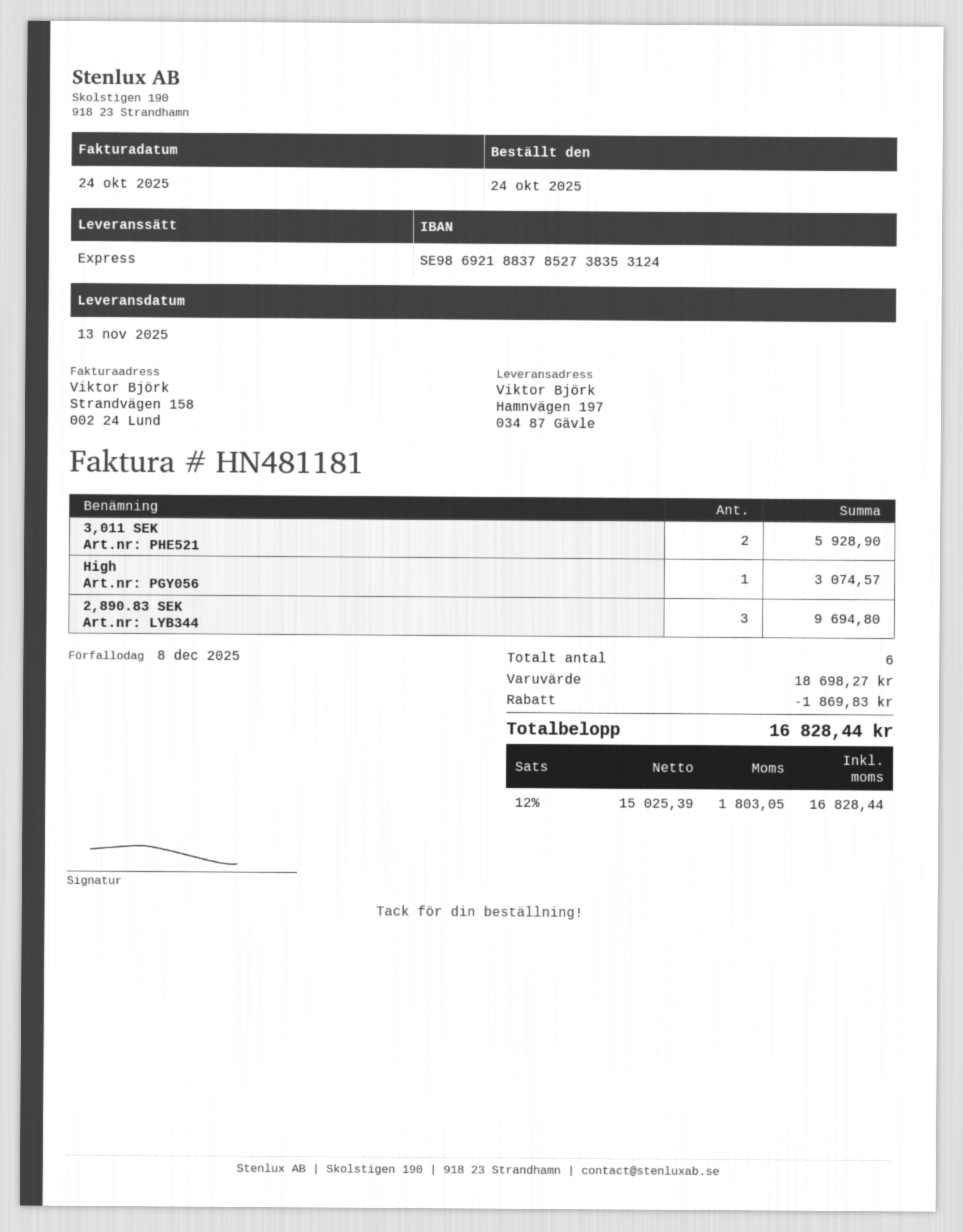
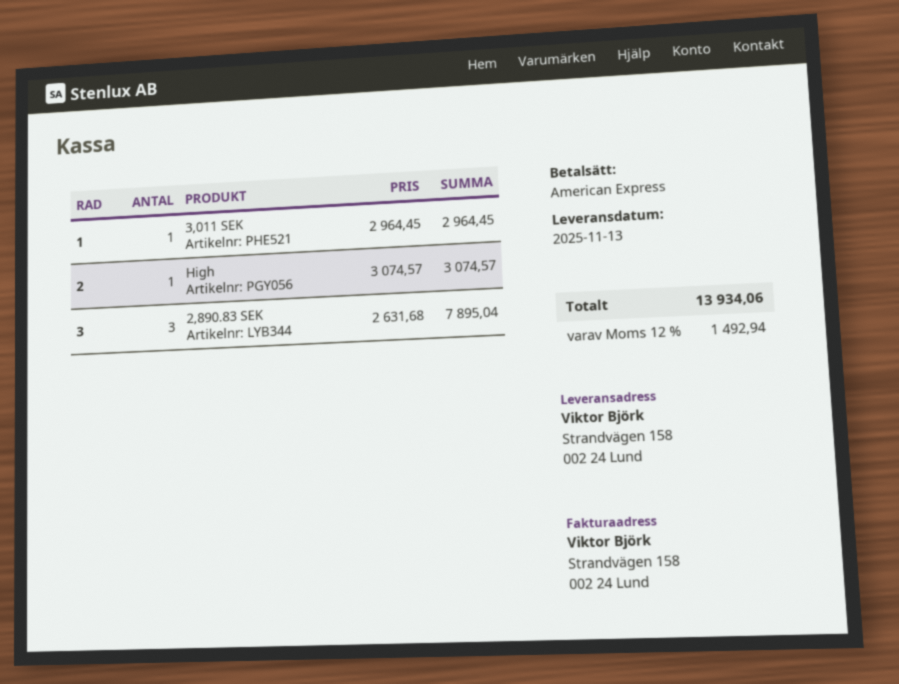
ship to: Hamnvägen 197, 034 87 Gävle -> Strandvägen 158, 002 24 Lund
3,011 SEK: 2 for 5928.90 -> 1 for 2964.45
2,890.83 SEK: 3 for 9694.80 -> 3 for 7895.04
discount: 1869.83 -> none
tax: 12% = 1803.05 -> 12% = 1492.94
total: 16828.44 -> 13934.06

